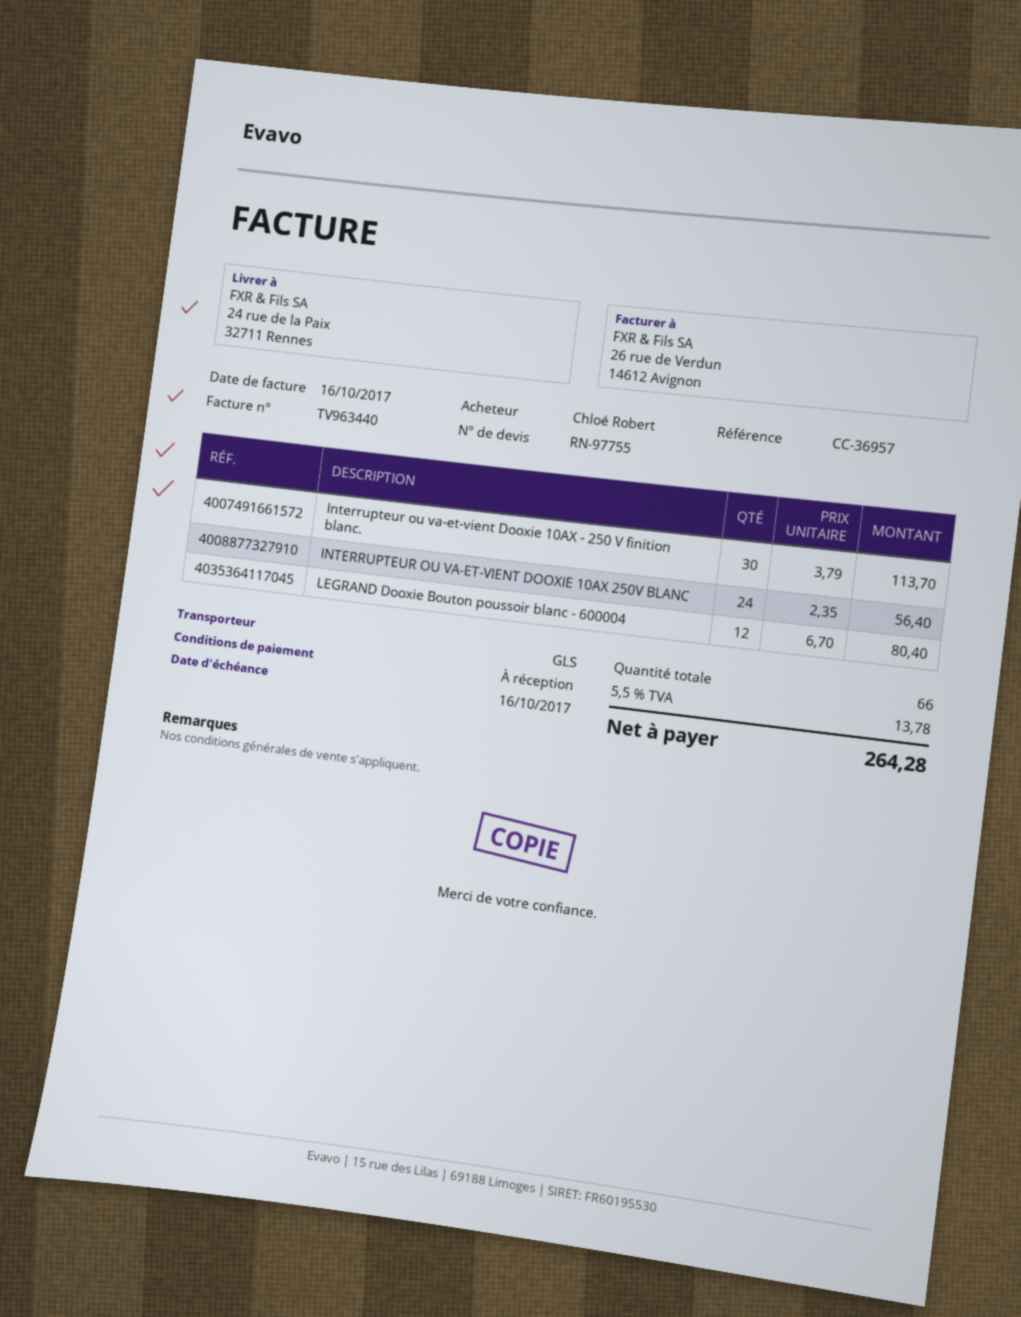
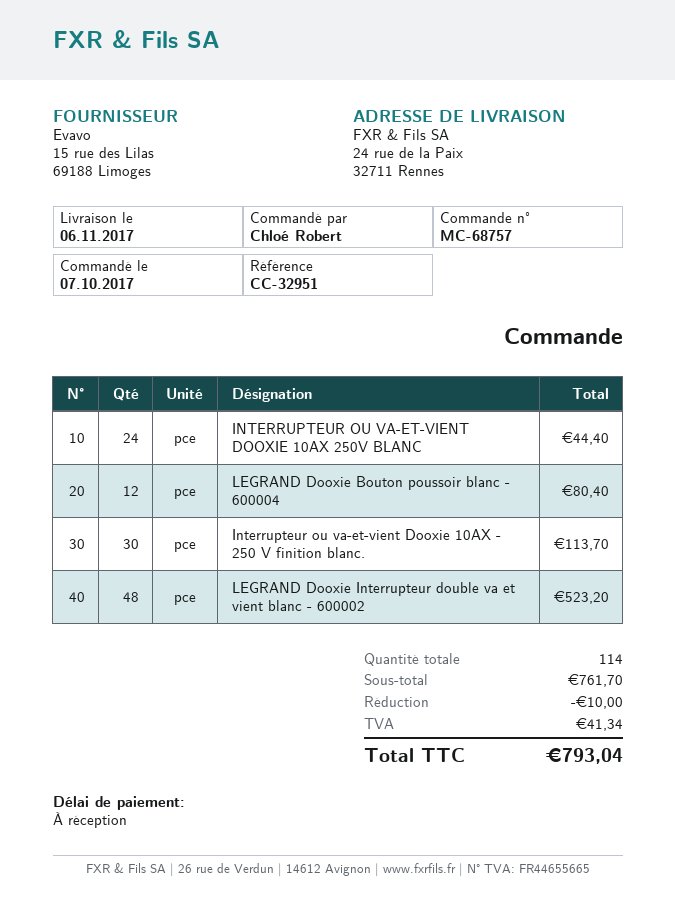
reference: CC-36957 -> CC-32951
INTERRUPTEUR OU VA-ET-VIENT DOOXIE 10AX 250V BLANC: 24 for 56.40 -> 24 for 44.40
LEGRAND Dooxie Interrupteur double va et vient blanc - 600002: none -> 48 for 523.20
total quantity: 66 -> 114
discount: none -> 10.00
tax: 13.78 -> 41.34
total: 264.28 -> 793.04

